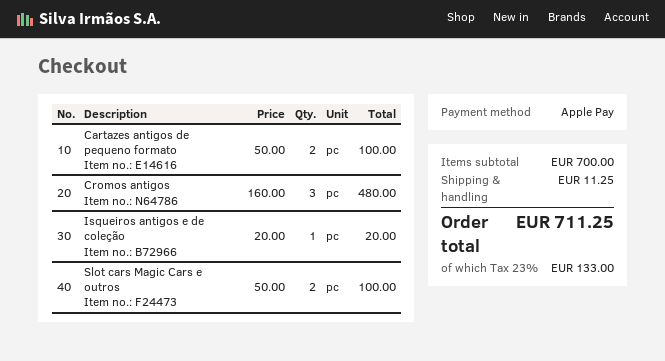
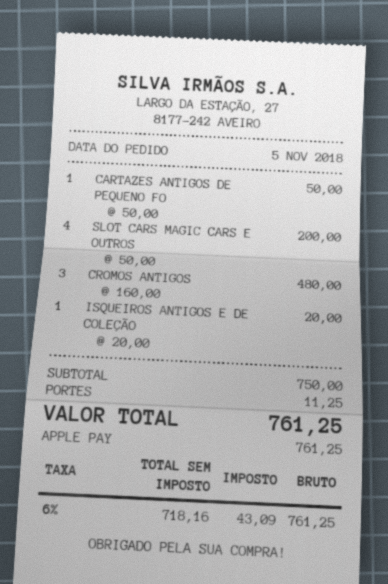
Cartazes antigos de pequeno formato: 2 x 50.00 = 100.00 -> 1 x 50.00 = 50.00
Slot cars Magic Cars e outros: 2 x 50.00 = 100.00 -> 4 x 50.00 = 200.00
subtotal: 700.00 -> 750.00
tax: 23% = 133.00 -> 6% = 43.09
total: 711.25 -> 761.25

